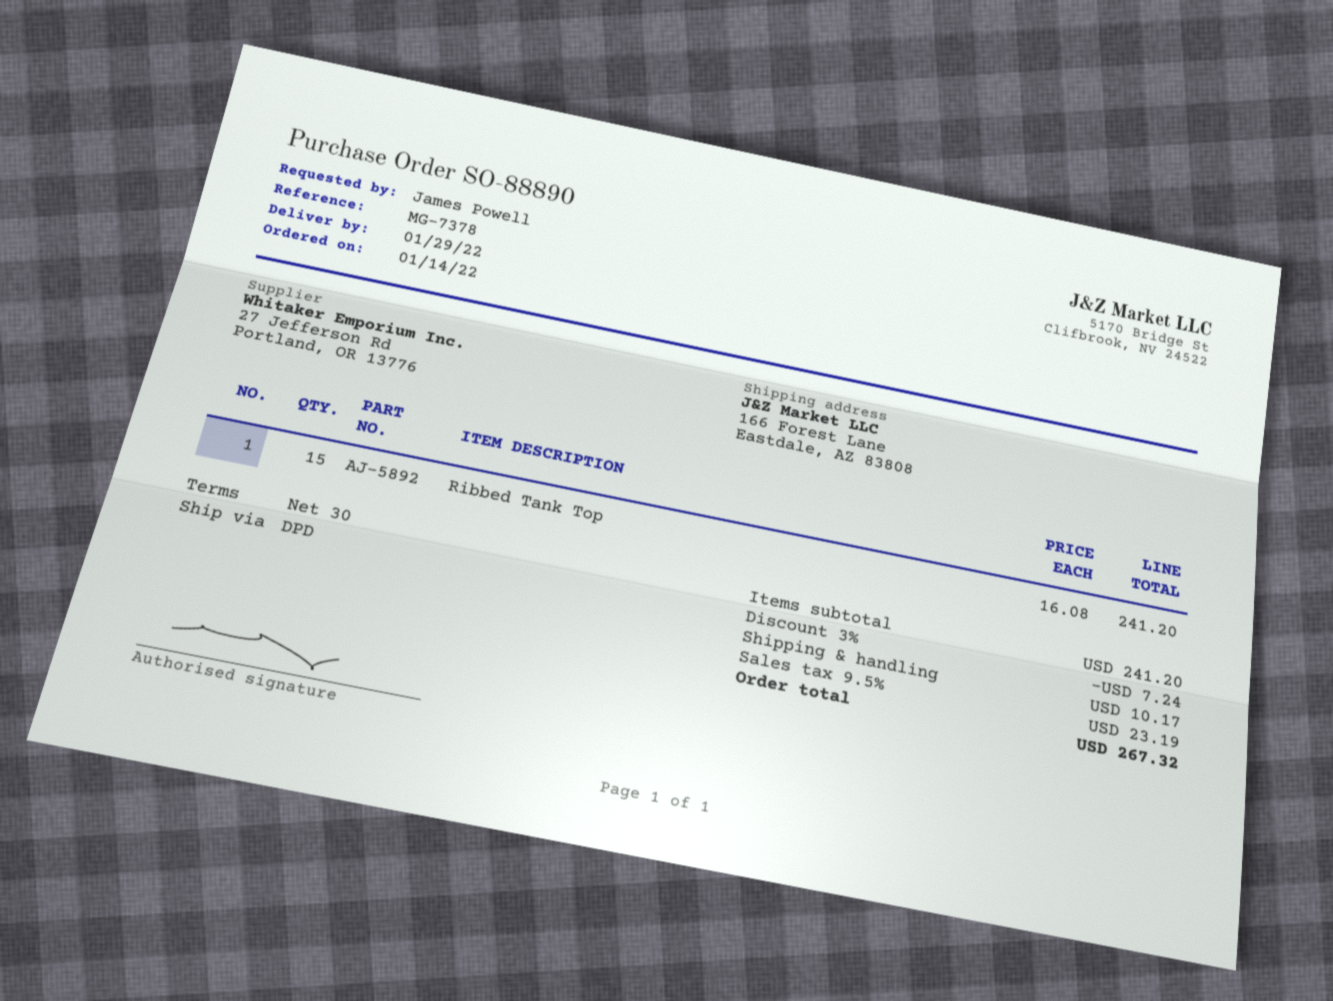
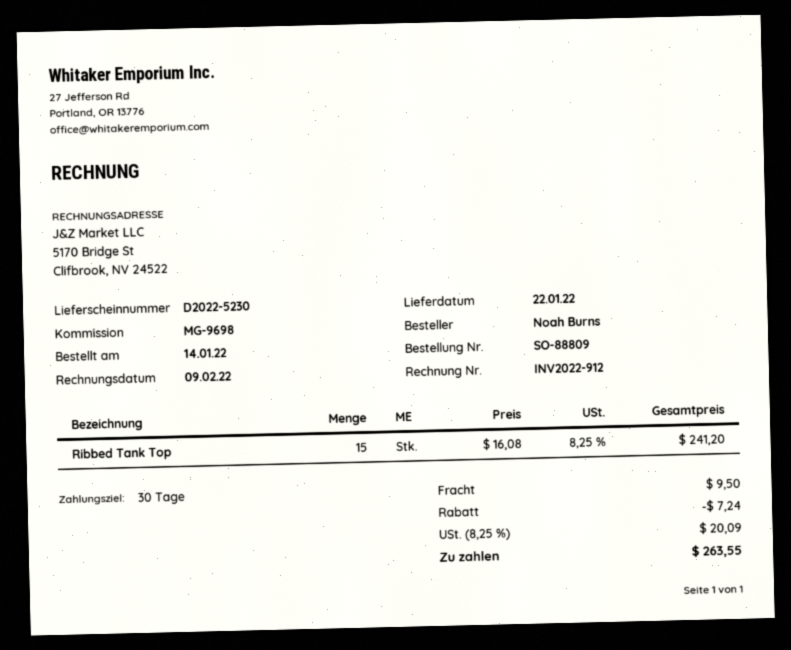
order number: SO-88890 -> SO-88809
delivery date: 2022-01-29 -> 2022-01-22
reference: MG-7378 -> MG-9698
ordered by: James Powell -> Noah Burns
shipping: 10.17 -> 9.50
tax: 9.5% = 23.19 -> 8.25% = 20.09
total: 267.32 -> 263.55

